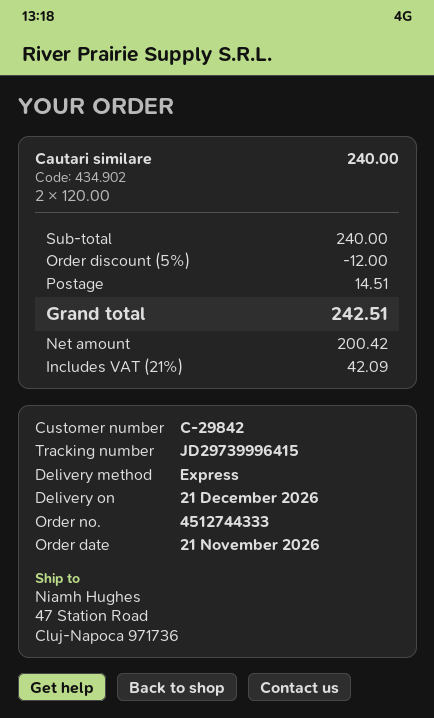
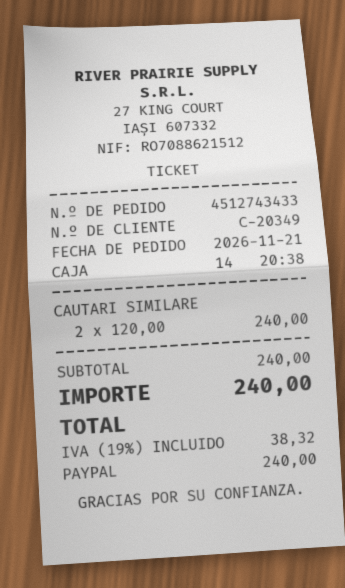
order number: 4512744333 -> 4512743433
customer number: C-29842 -> C-20349
discount: 5% = 12.00 -> none
shipping: 14.51 -> none
tax: 21% = 42.09 -> 19% = 38.32
total: 242.51 -> 240.00

